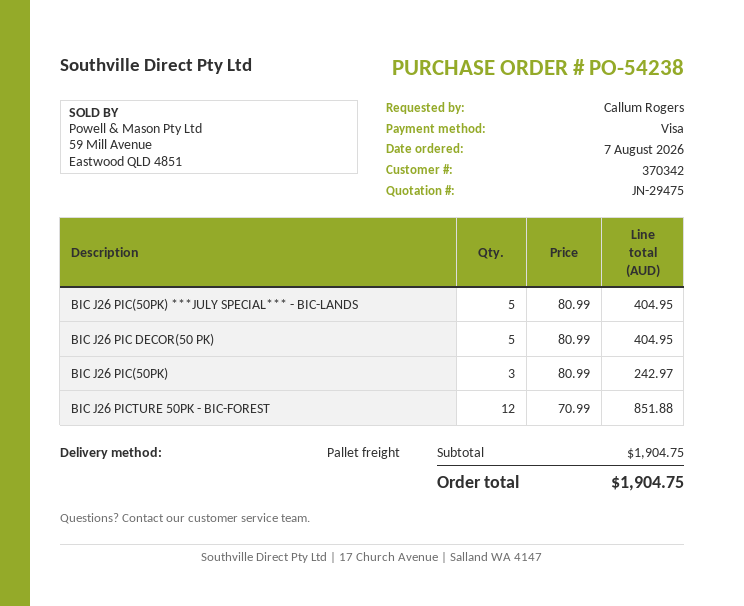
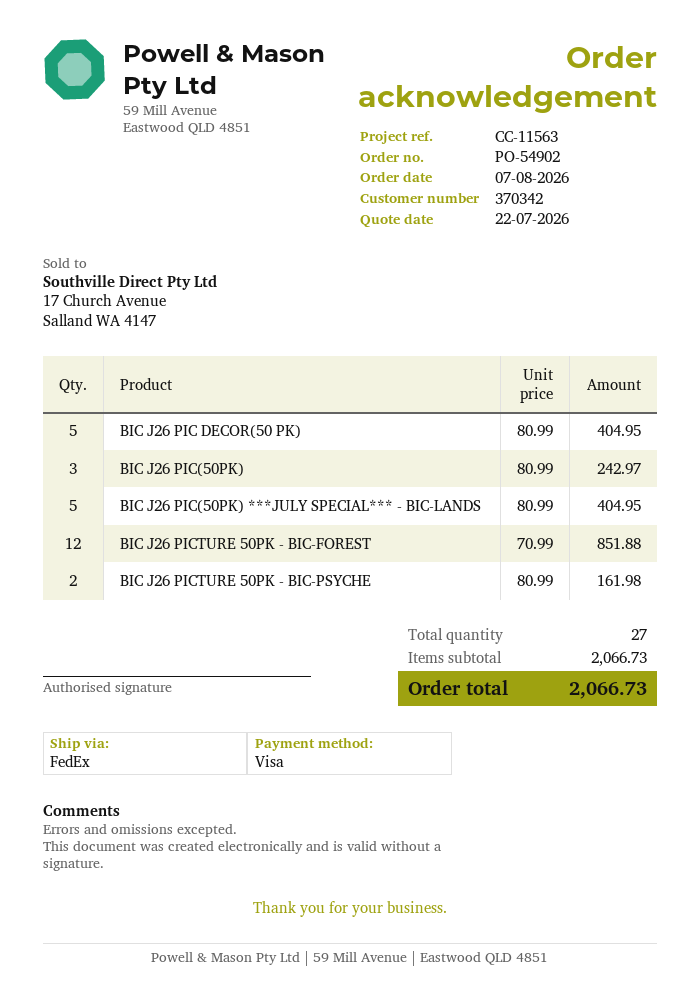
order number: PO-54238 -> PO-54902
shipping method: pallet freight -> FedEx
BIC J26 PICTURE 50PK - BIC-PSYCHE: none -> 2 x 80.99 = 161.98
subtotal: 1904.75 -> 2066.73
total: 1904.75 -> 2066.73

